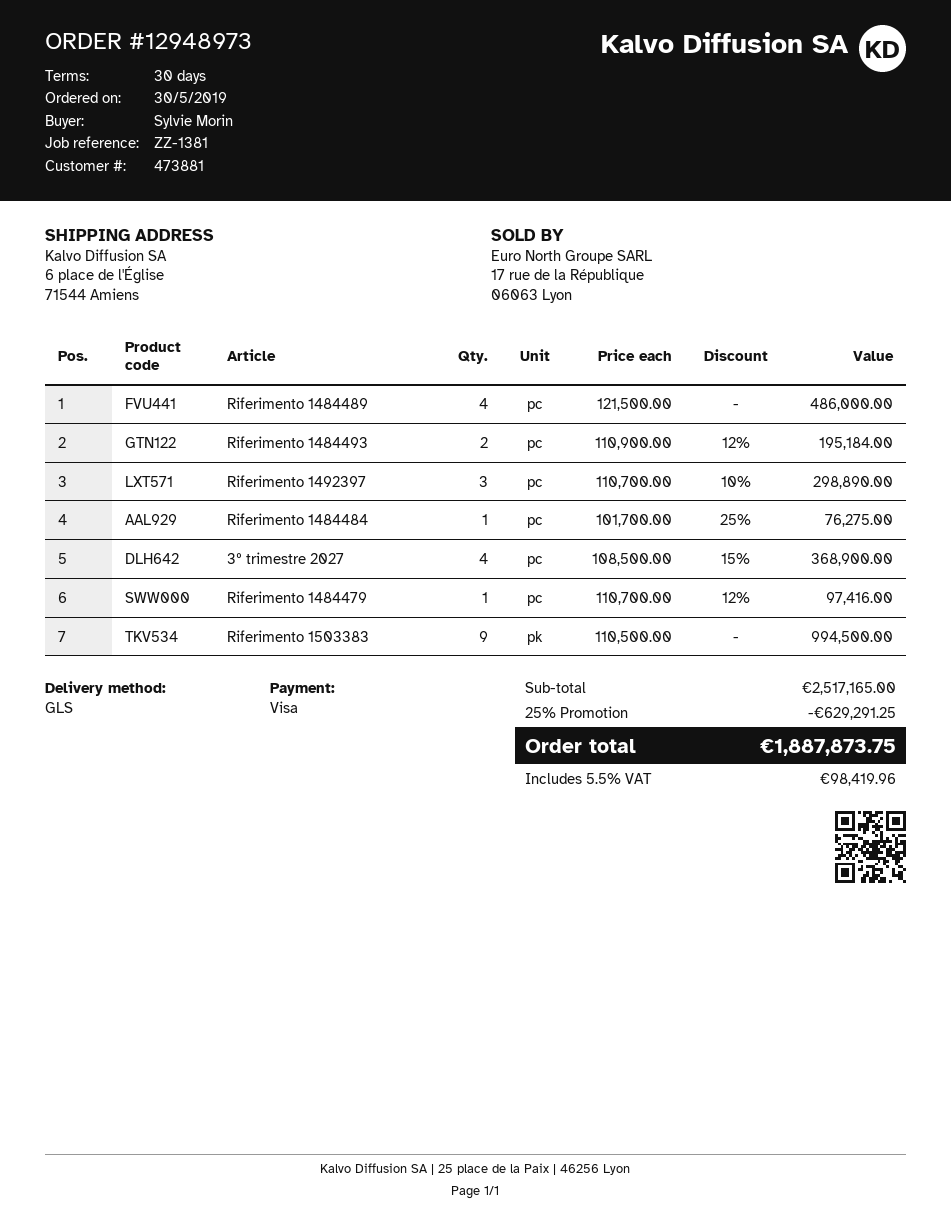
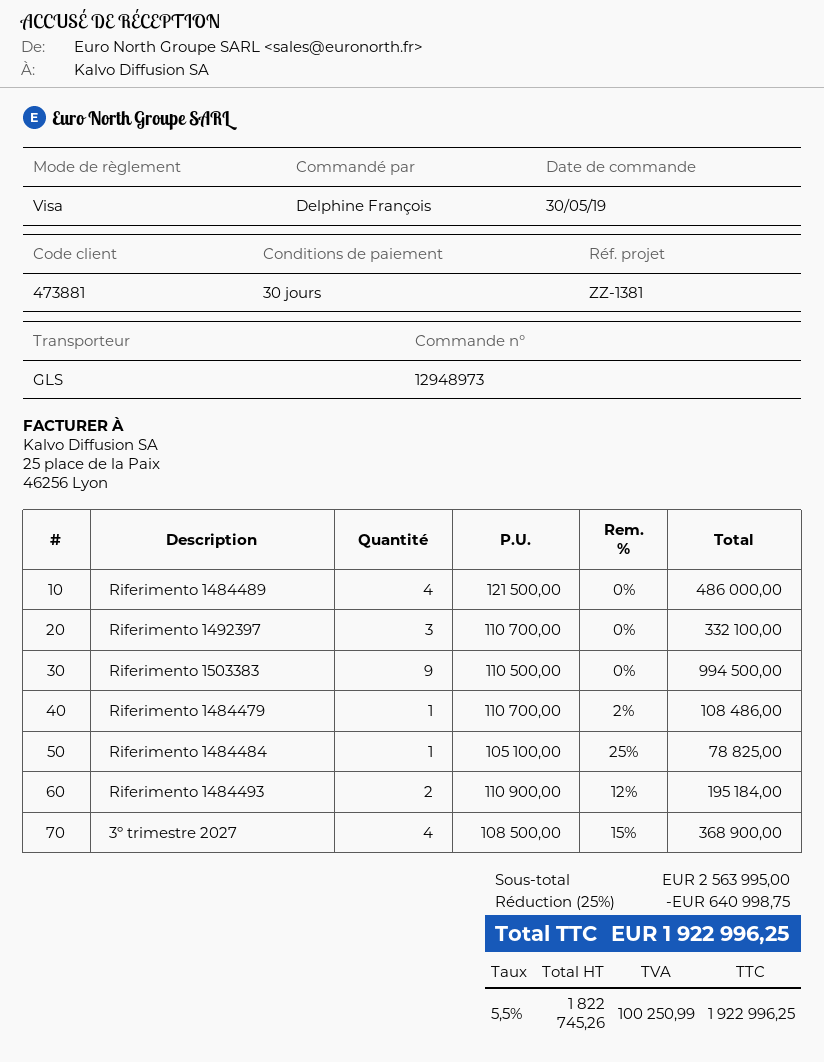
ordered by: Sylvie Morin -> Delphine François
Riferimento 1492397: 3 x 110700.00 - 10% = 298890.00 -> 3 x 110700.00 = 332100.00
Riferimento 1484484: 1 x 101700.00 - 25% = 76275.00 -> 1 x 105100.00 - 25% = 78825.00
Riferimento 1484479: 1 x 110700.00 - 12% = 97416.00 -> 1 x 110700.00 - 2% = 108486.00
subtotal: 2517165.00 -> 2563995.00
discount: 25% = 629291.25 -> 25% = 640998.75
tax: 5.5% = 98419.96 -> 5.5% = 100250.99
total: 1887873.75 -> 1922996.25

